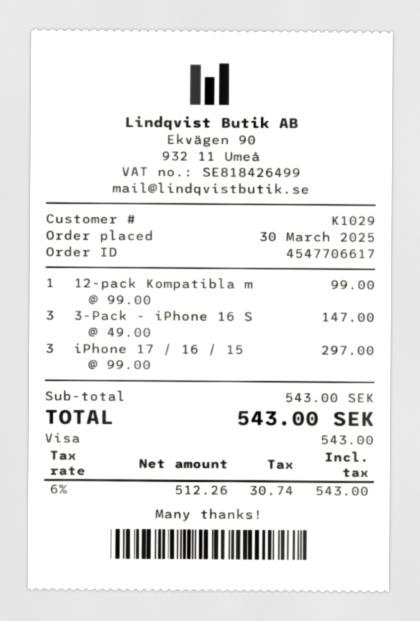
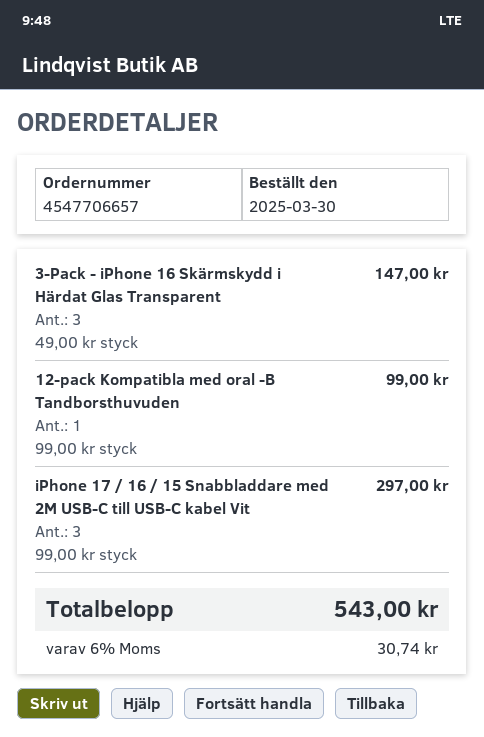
order number: 4547706617 -> 4547706657

